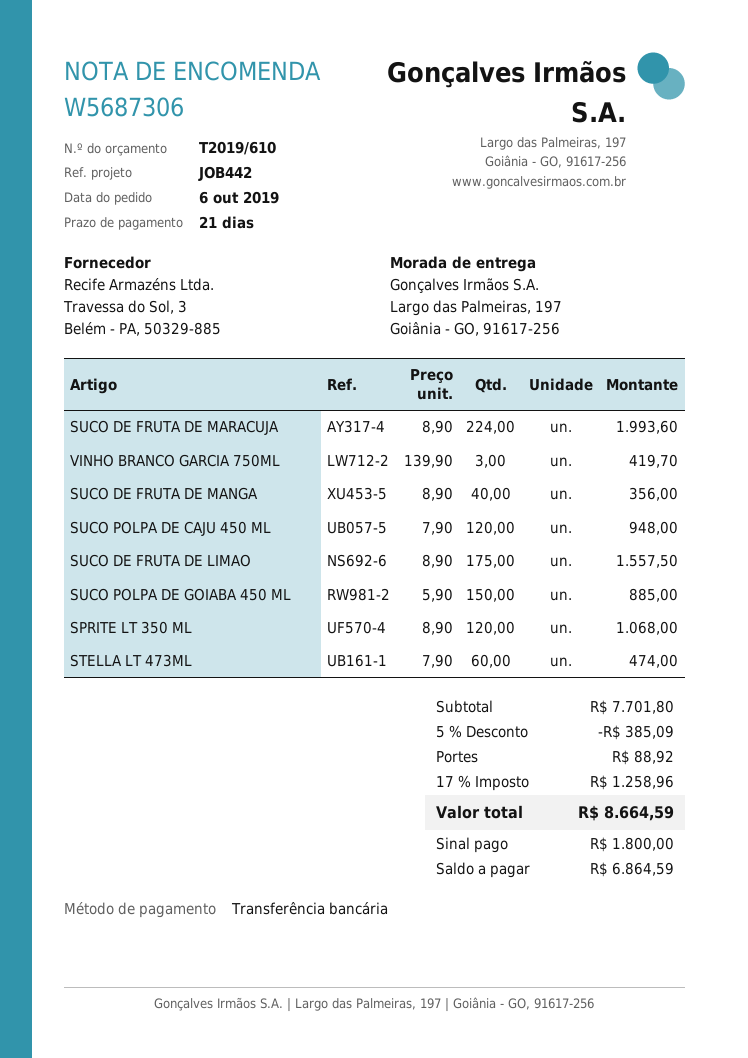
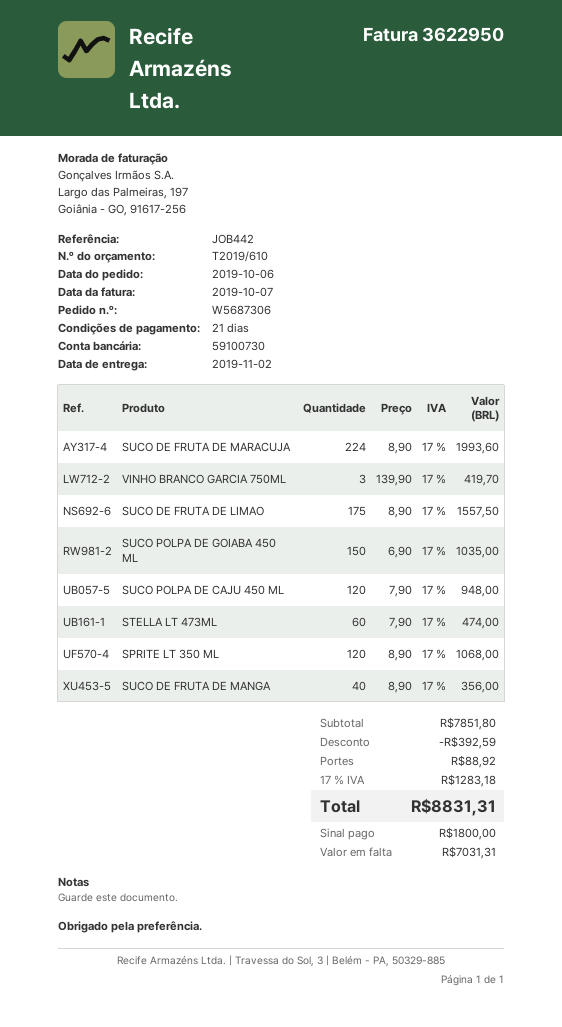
SUCO POLPA DE GOIABA 450 ML: 150 x 5.90 = 885.00 -> 150 x 6.90 = 1035.00
subtotal: 7701.80 -> 7851.80
discount: 385.09 -> 392.59
tax: 17% = 1258.96 -> 17% = 1283.18
total: 8664.59 -> 8831.31
balance: 6864.59 -> 7031.31

